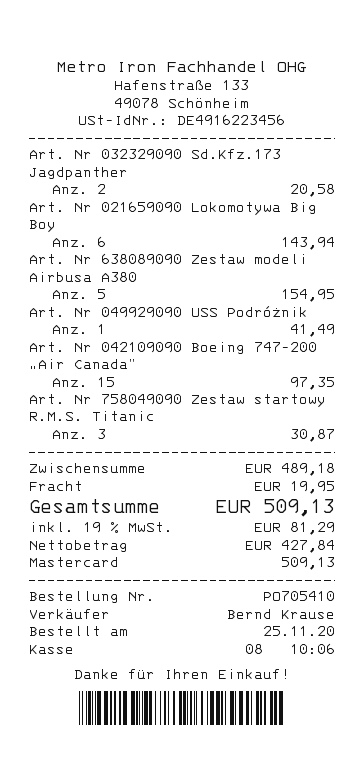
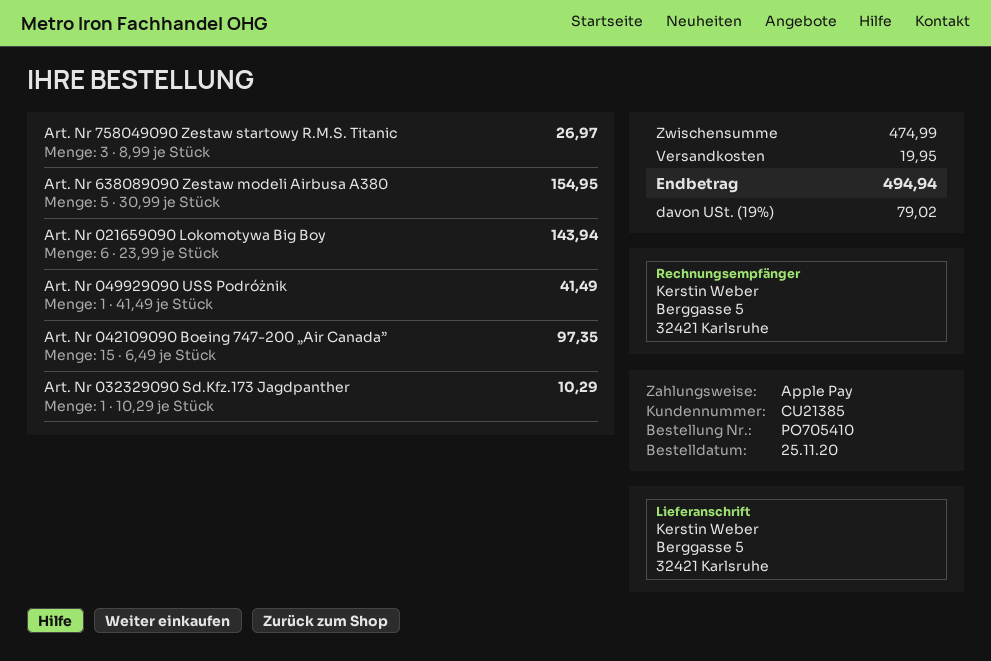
payment method: Mastercard -> Apple Pay
Art. Nr 032329090 Sd.Kfz.173 Jagdpanther: 2 for 20.58 -> 1 for 10.29
Art. Nr 758049090 Zestaw startowy R.M.S. Titanic: 3 for 30.87 -> 3 for 26.97
subtotal: 489.18 -> 474.99
tax: 19% = 81.29 -> 19% = 79.02
total: 509.13 -> 494.94

